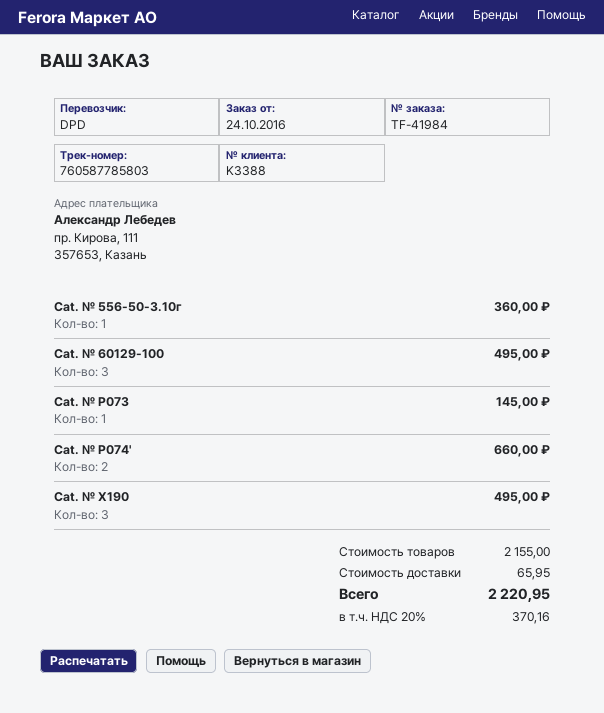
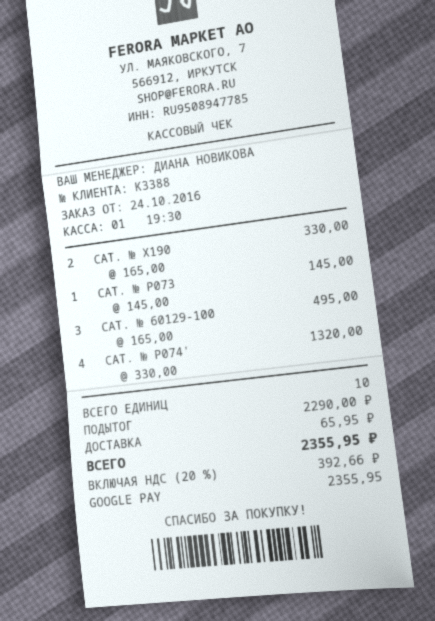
Cat. № 556-50-3.10г: 1 for 360.00 -> none
Cat. № Р074': 2 for 660.00 -> 4 for 1320.00
Cat. № Х190: 3 for 495.00 -> 2 for 330.00
subtotal: 2155.00 -> 2290.00
tax: 20% = 370.16 -> 20% = 392.66
total: 2220.95 -> 2355.95

